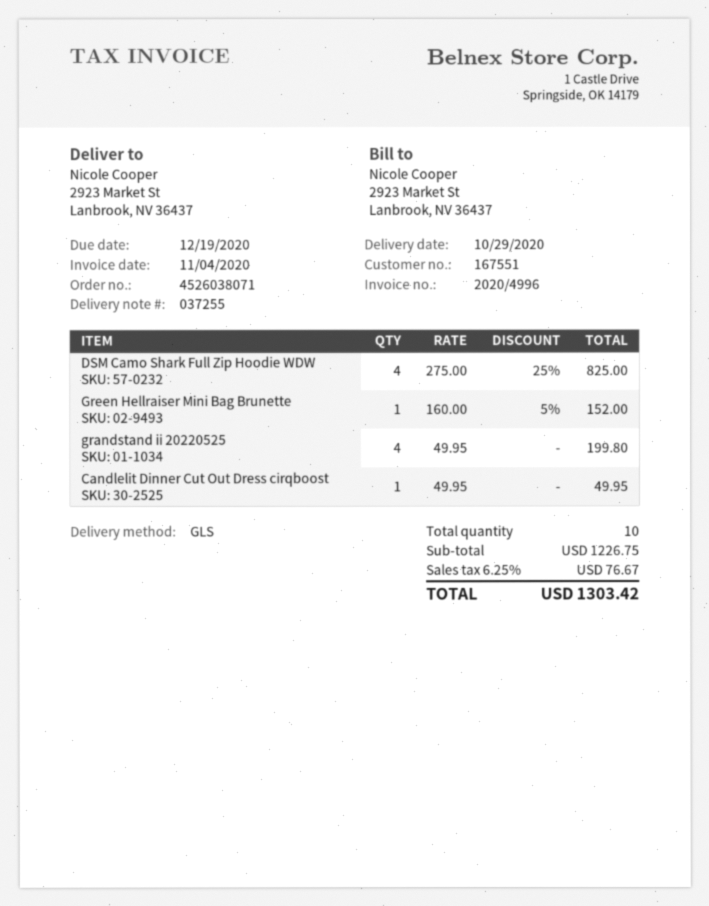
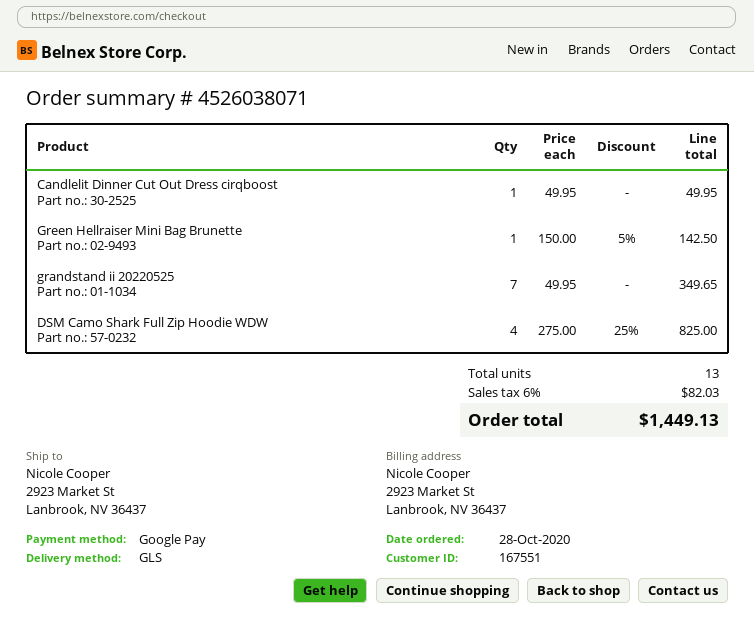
Green Hellraiser Mini Bag Brunette: 1 x 160.00 - 5% = 152.00 -> 1 x 150.00 - 5% = 142.50
grandstand ii 20220525: 4 x 49.95 = 199.80 -> 7 x 49.95 = 349.65
total quantity: 10 -> 13
tax: 6.25% = 76.67 -> 6% = 82.03
total: 1303.42 -> 1449.13

